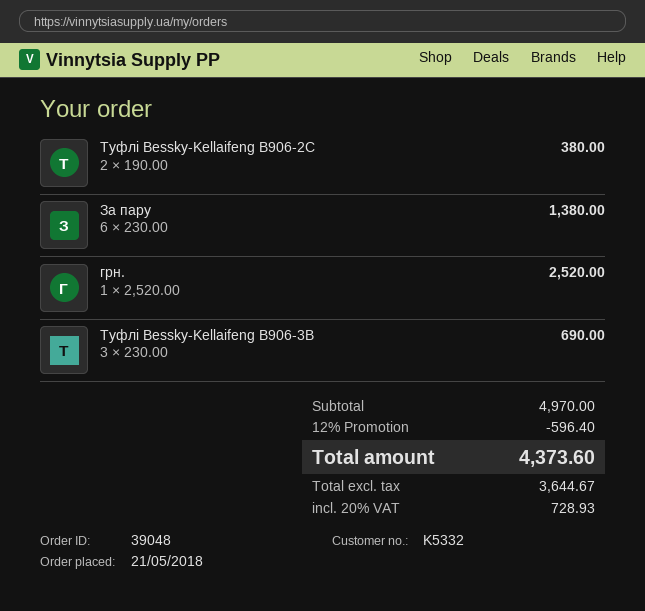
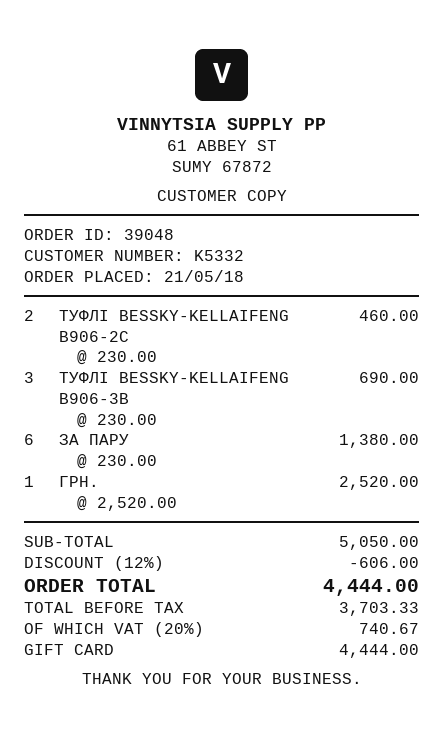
Туфлі Bessky-Kellaifeng B906-2C: 2 x 190.00 = 380.00 -> 2 x 230.00 = 460.00
subtotal: 4970.00 -> 5050.00
discount: 12% = 596.40 -> 12% = 606.00
net: 3644.67 -> 3703.33
tax: 20% = 728.93 -> 20% = 740.67
total: 4373.60 -> 4444.00

